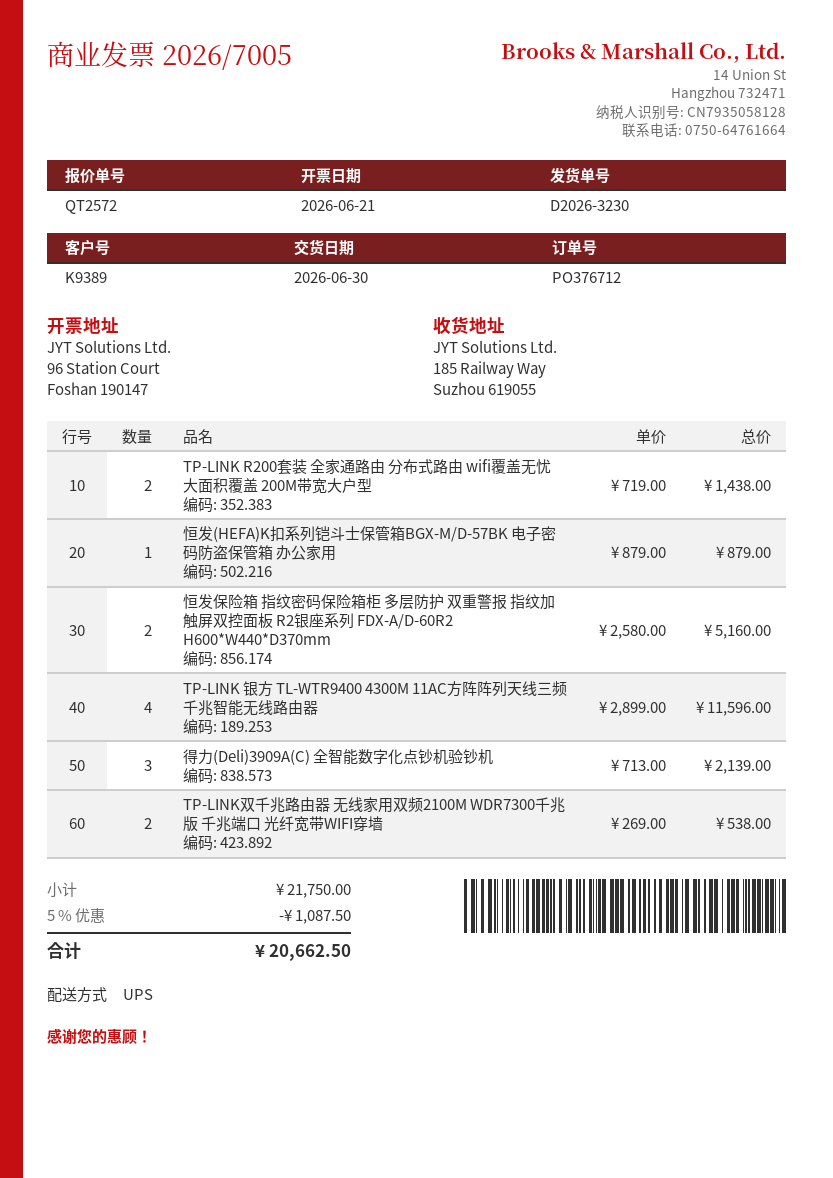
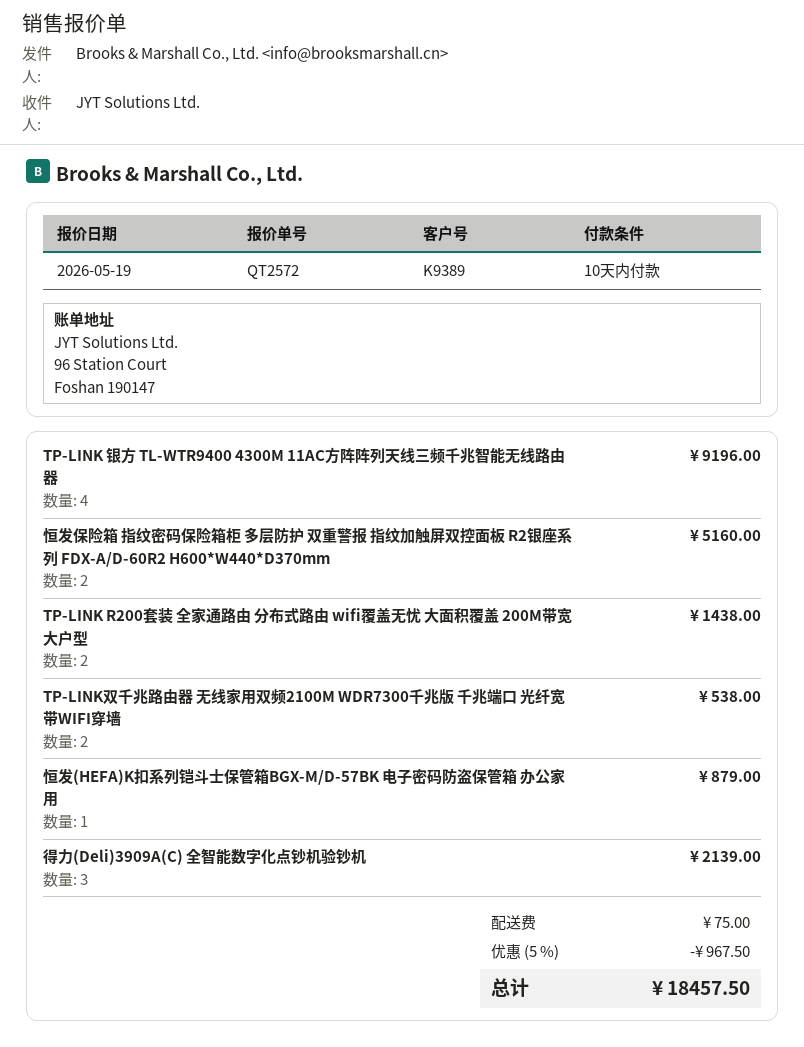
TP-LINK 银方 TL-WTR9400 4300M 11AC方阵阵列天线三频千兆智能无线路由器: 4 for 11596.00 -> 4 for 9196.00
discount: 5% = 1087.50 -> 5% = 967.50
shipping: none -> 75.00
total: 20662.50 -> 18457.50

